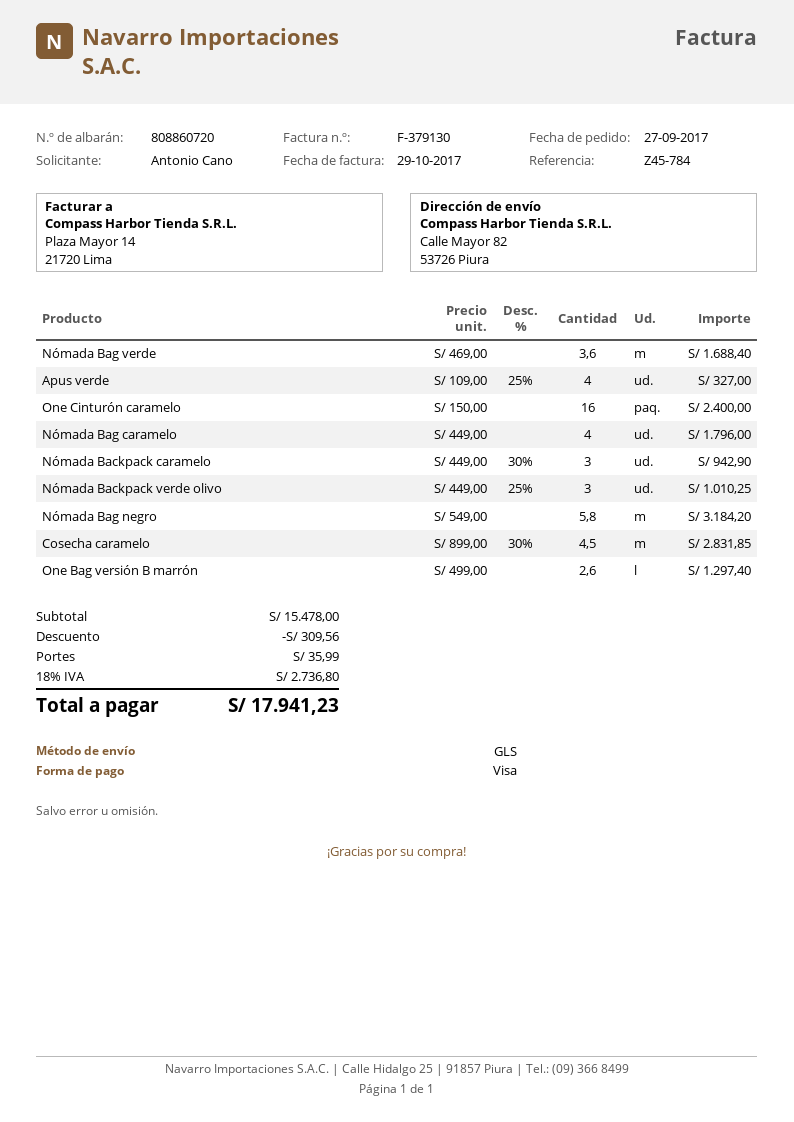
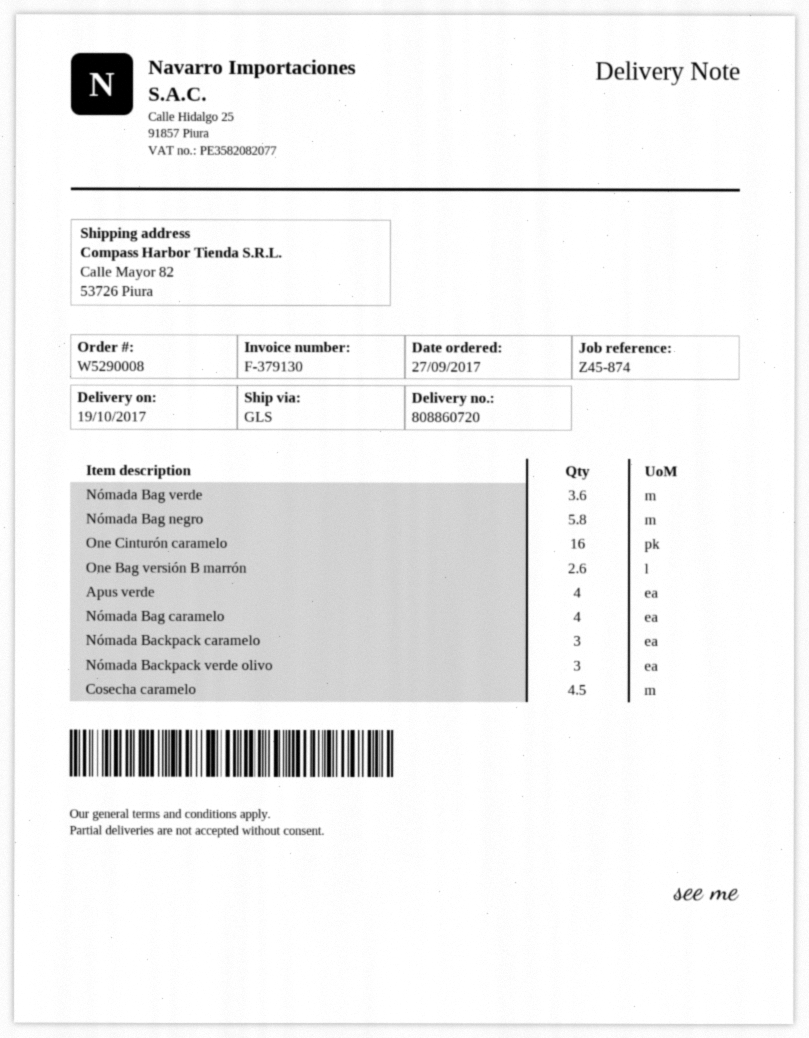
reference: Z45-784 -> Z45-874

